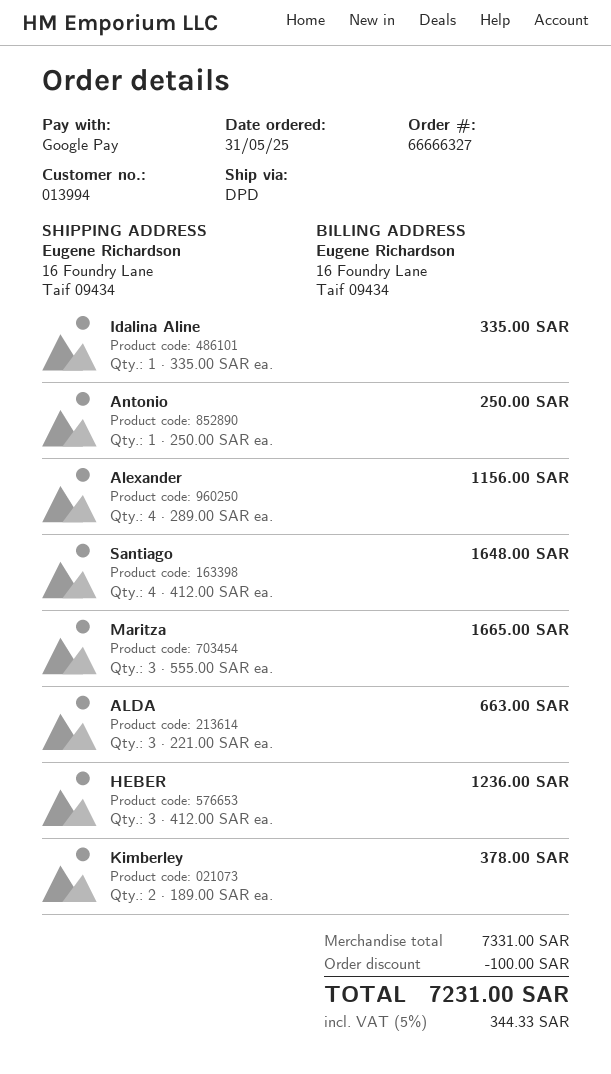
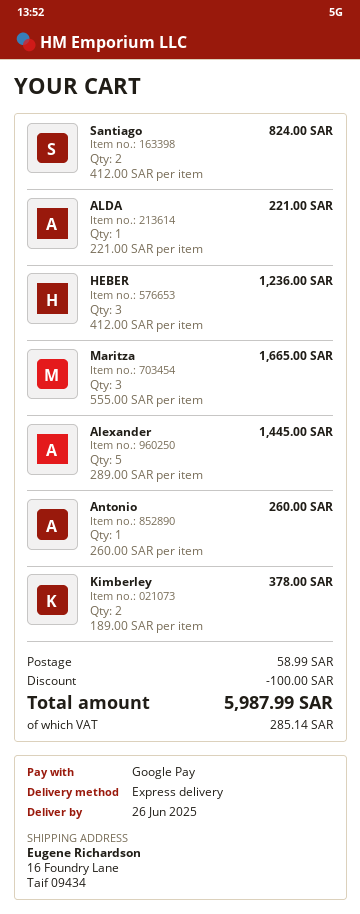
shipping method: DPD -> express
Idalina Aline: 1 x 335.00 = 335.00 -> none
Antonio: 1 x 250.00 = 250.00 -> 1 x 260.00 = 260.00
Alexander: 4 x 289.00 = 1156.00 -> 5 x 289.00 = 1445.00
Santiago: 4 x 412.00 = 1648.00 -> 2 x 412.00 = 824.00
ALDA: 3 x 221.00 = 663.00 -> 1 x 221.00 = 221.00
shipping: none -> 58.99
tax: 344.33 -> 285.14
total: 7231.00 -> 5987.99

